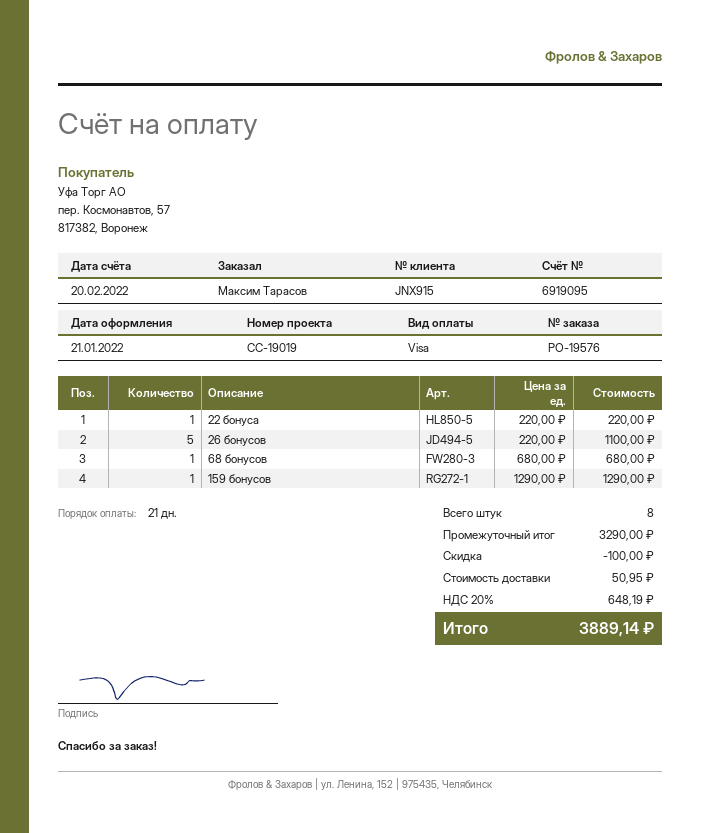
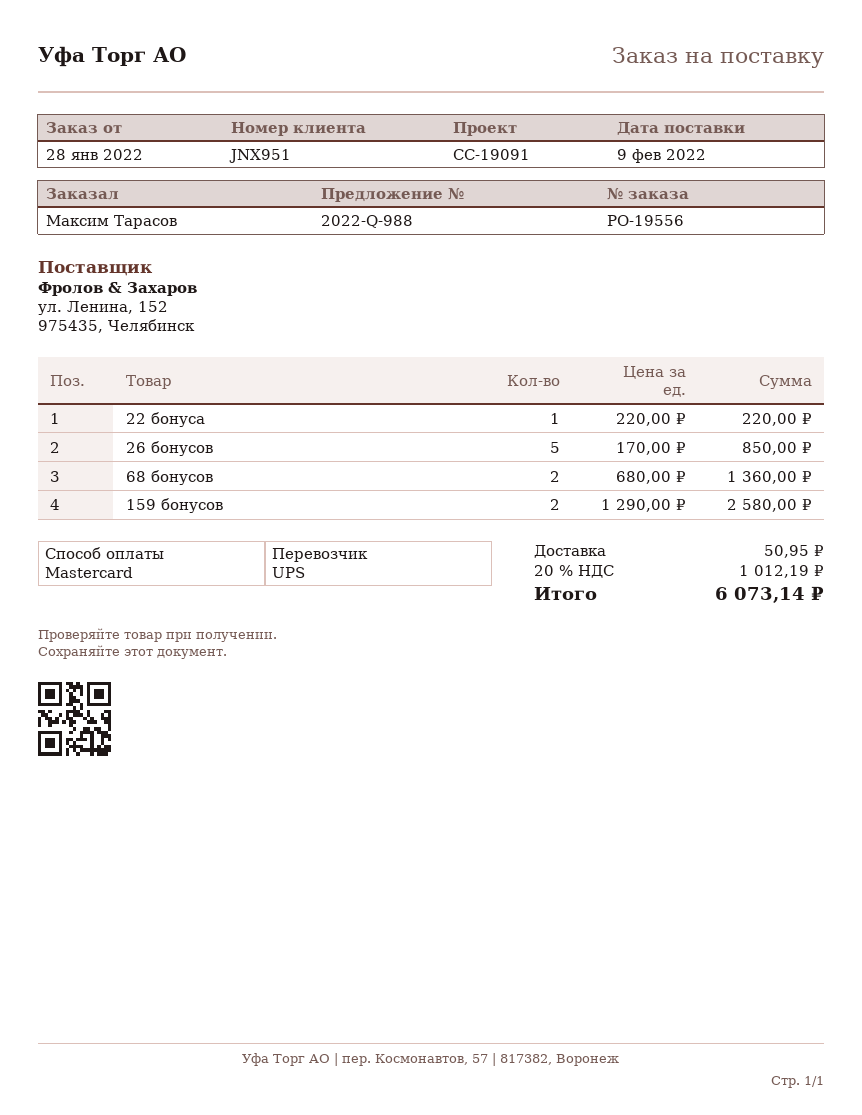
order number: PO-19576 -> PO-19556
order date: 2022-01-21 -> 2022-01-28
customer number: JNX915 -> JNX951
reference: CC-19019 -> CC-19091
payment method: Visa -> Mastercard
26 бонусов: 5 x 220.00 = 1100.00 -> 5 x 170.00 = 850.00
68 бонусов: 1 x 680.00 = 680.00 -> 2 x 680.00 = 1360.00
159 бонусов: 1 x 1290.00 = 1290.00 -> 2 x 1290.00 = 2580.00
discount: 100.00 -> none
tax: 20% = 648.19 -> 20% = 1012.19
total: 3889.14 -> 6073.14

